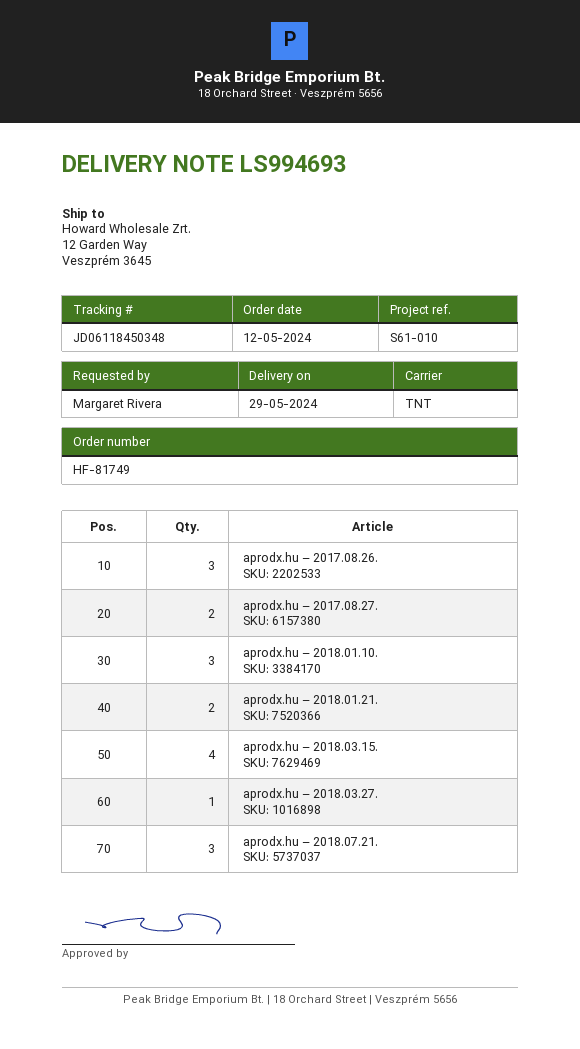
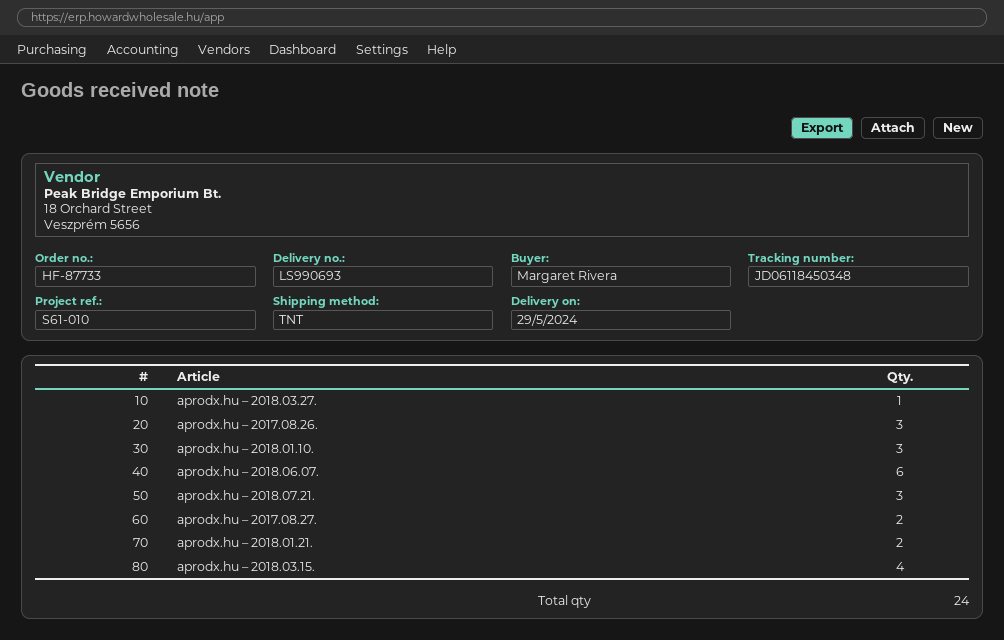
order number: HF-81749 -> HF-87733
delivery note number: LS994693 -> LS990693
aprodx.hu – 2018.06.07.: none -> 6

